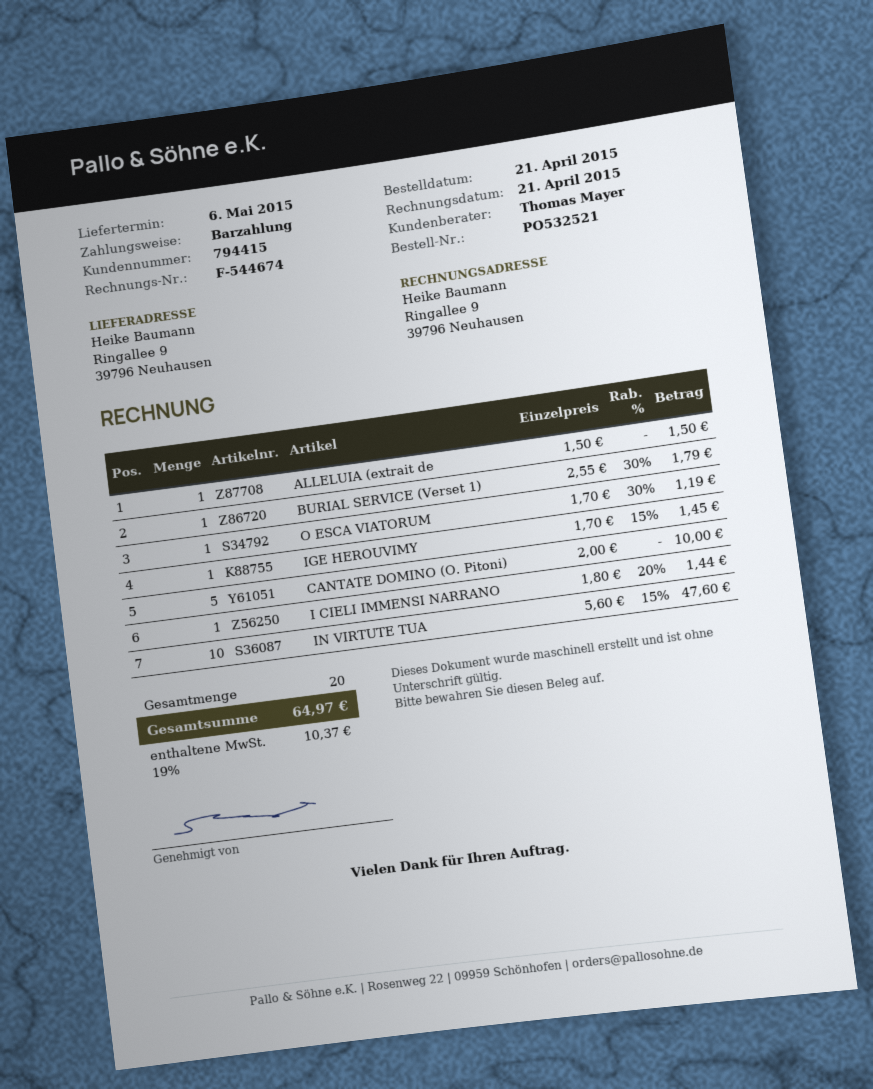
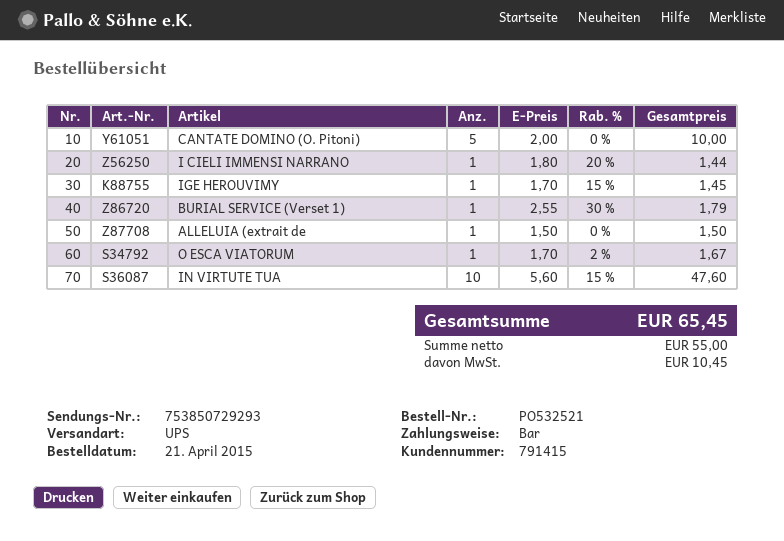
customer number: 794415 -> 791415
O ESCA VIATORUM: 1 x 1.70 - 30% = 1.19 -> 1 x 1.70 - 2% = 1.67
tax: 10.37 -> 10.45
total: 64.97 -> 65.45

